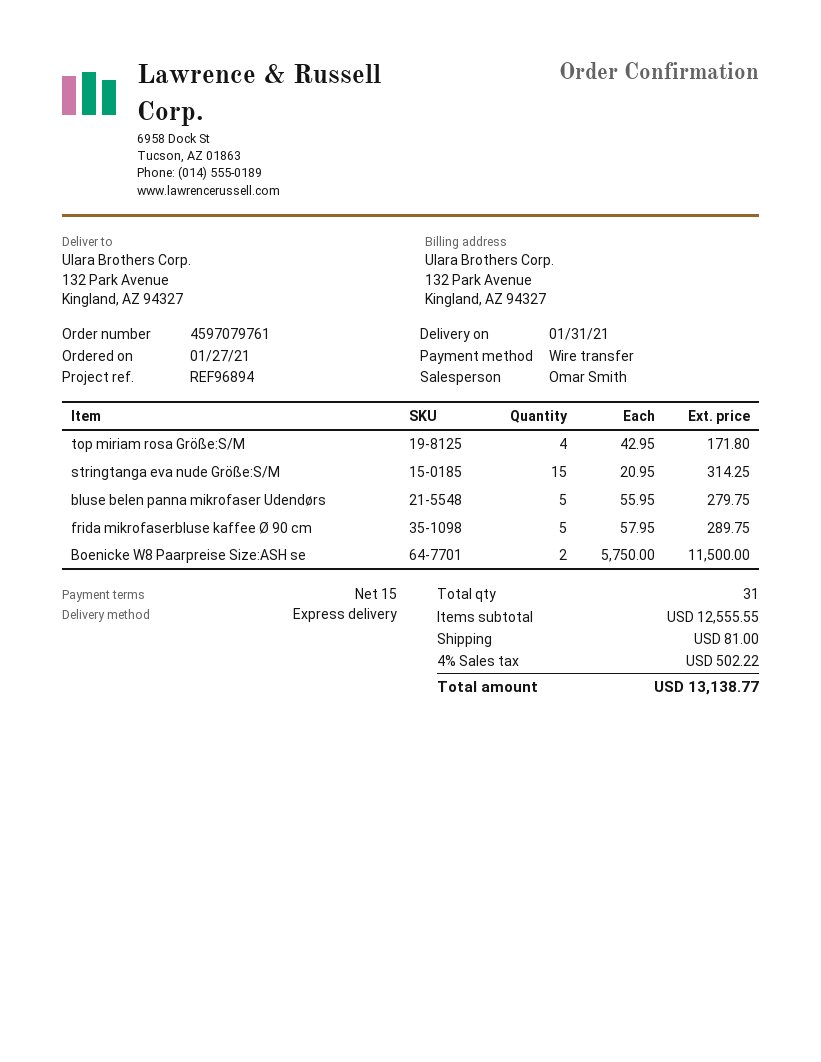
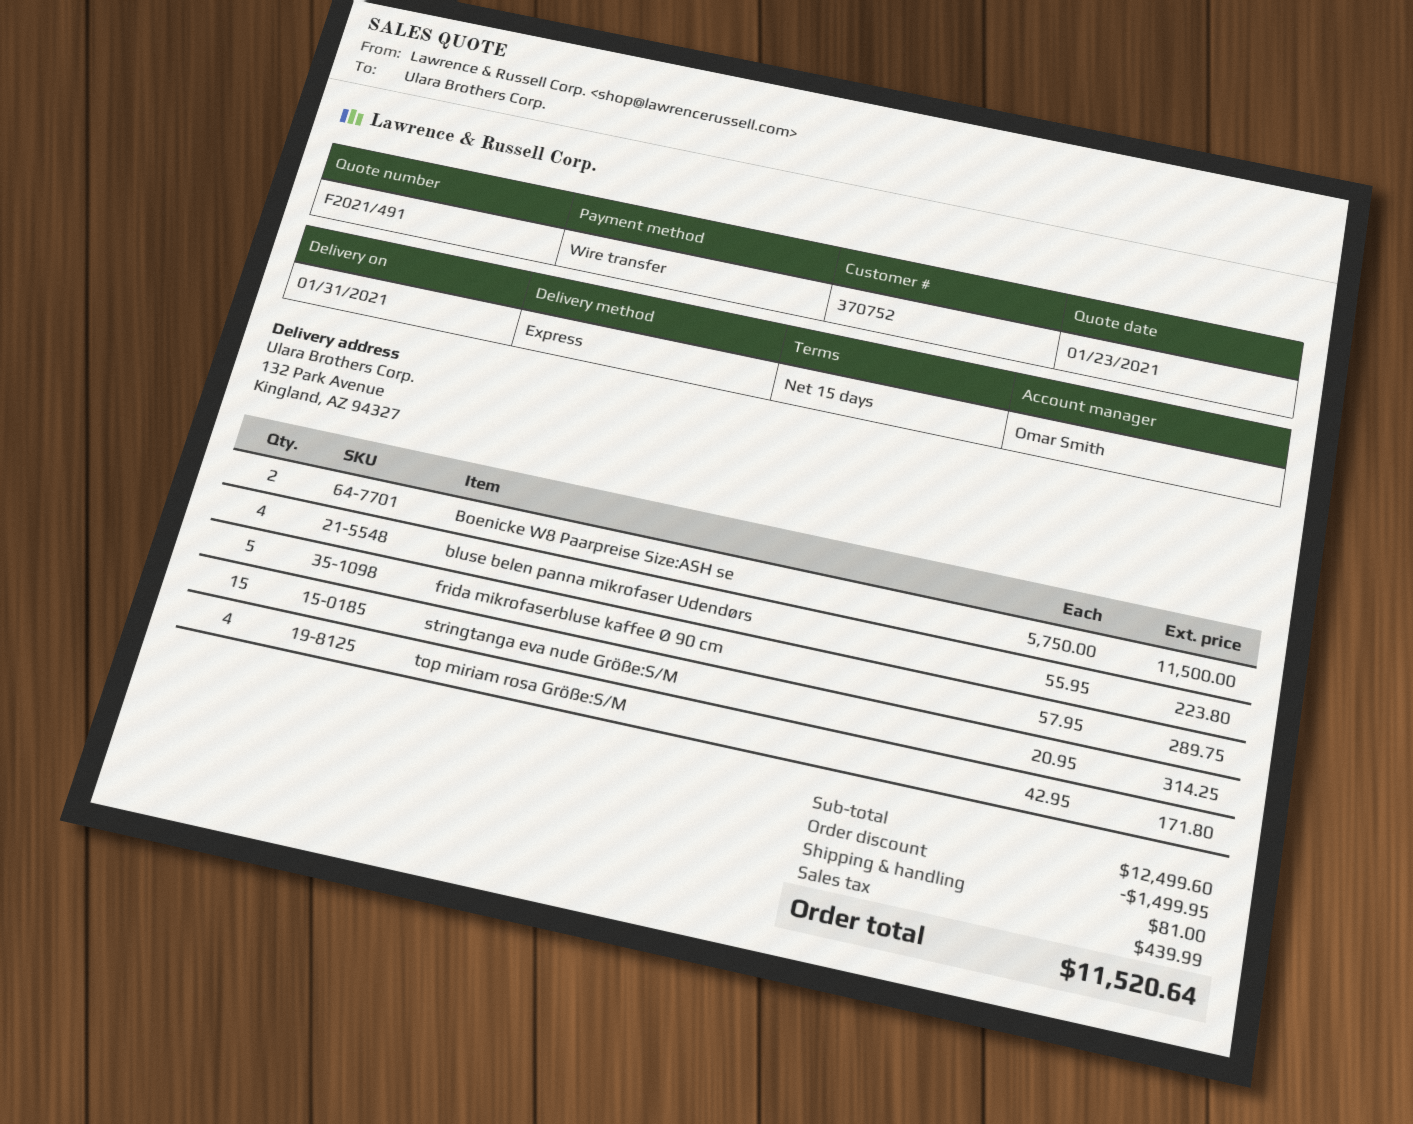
bluse belen panna mikrofaser Udendørs: 5 x 55.95 = 279.75 -> 4 x 55.95 = 223.80
subtotal: 12555.55 -> 12499.60
discount: none -> 1499.95
tax: 502.22 -> 439.99
total: 13138.77 -> 11520.64

